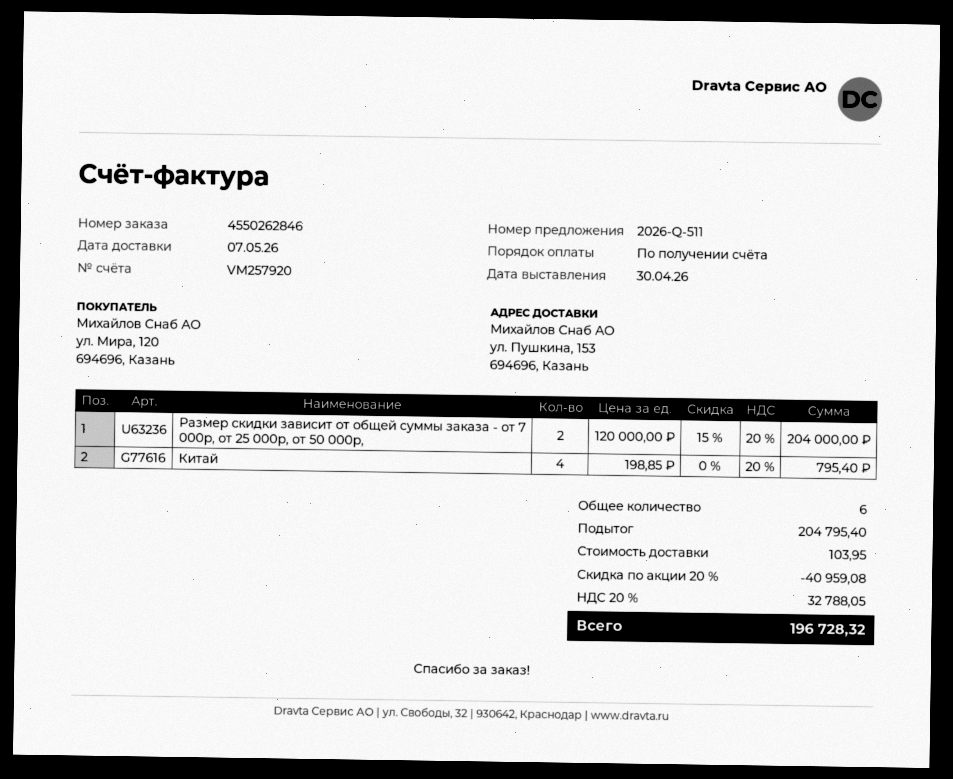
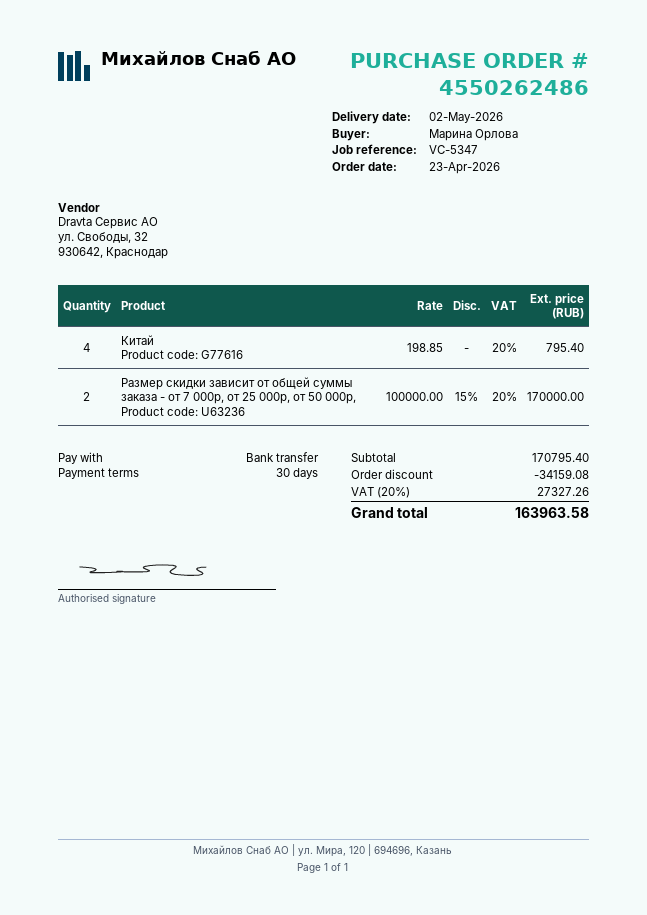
order number: 4550262846 -> 4550262486
delivery date: 2026-05-07 -> 2026-05-02
payment terms: on receipt -> 30 days
Размер скидки зависит от общей суммы заказа - от 7 000р, от 25 000р, от 50 000р,: 2 x 120000.00 - 15% = 204000.00 -> 2 x 100000.00 - 15% = 170000.00
subtotal: 204795.40 -> 170795.40
discount: 40959.08 -> 34159.08
shipping: 103.95 -> none
tax: 20% = 32788.05 -> 20% = 27327.26
total: 196728.32 -> 163963.58

